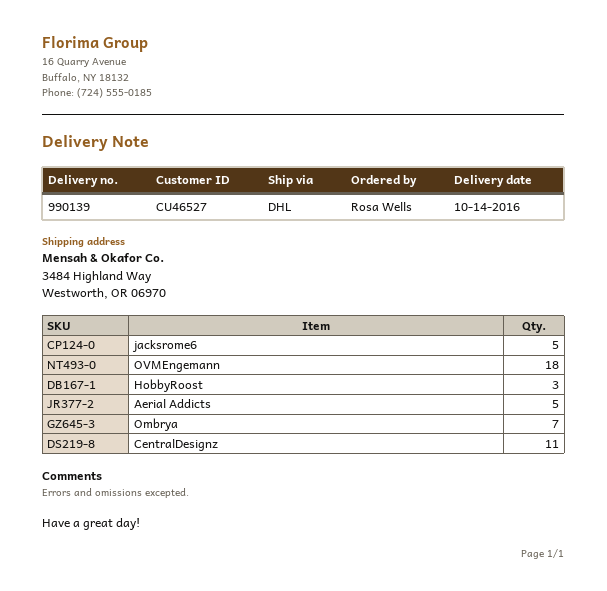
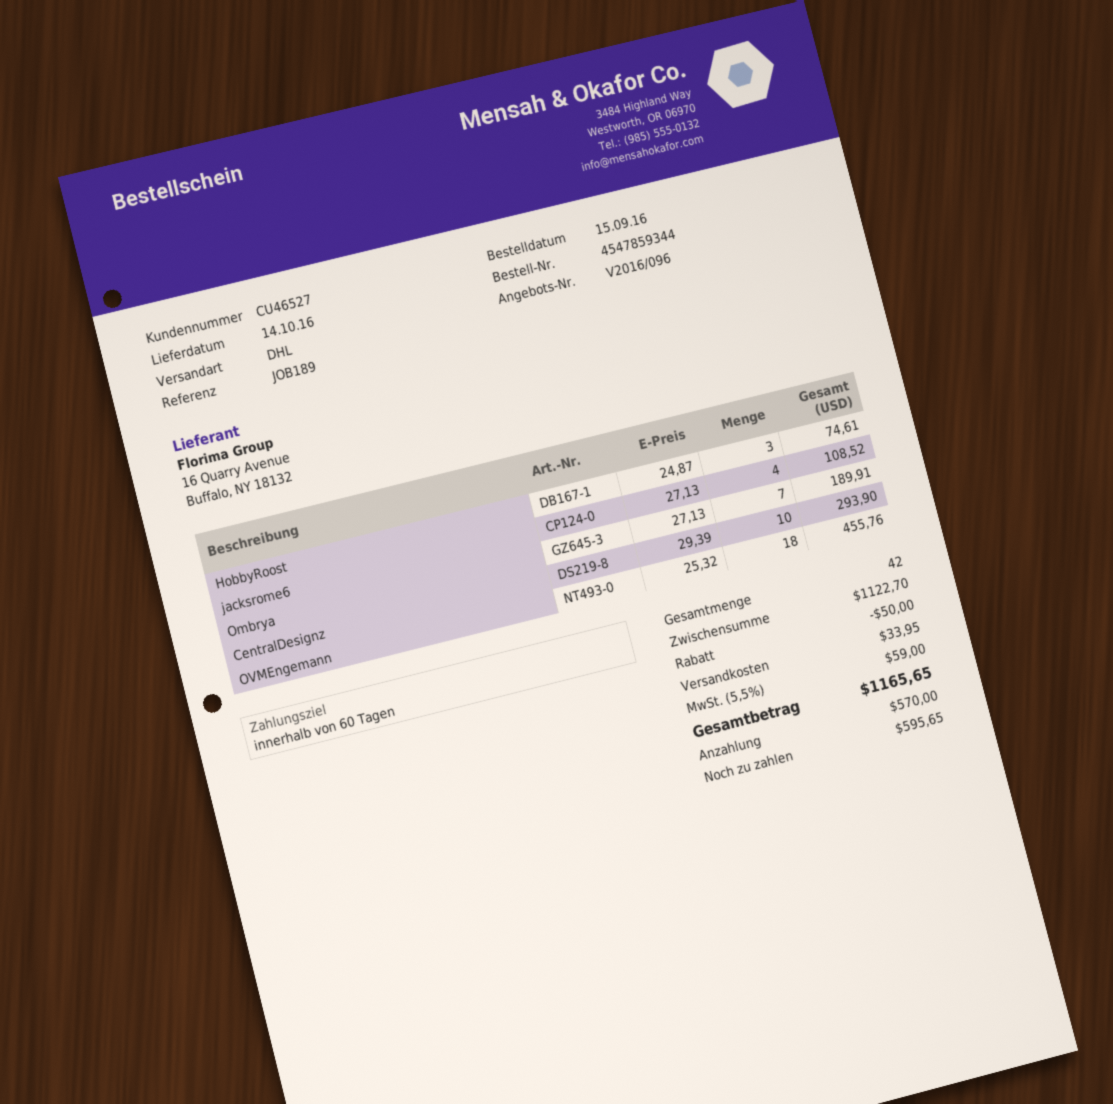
jacksrome6: 5 -> 4
Aerial Addicts: 5 -> none
CentralDesignz: 11 -> 10

